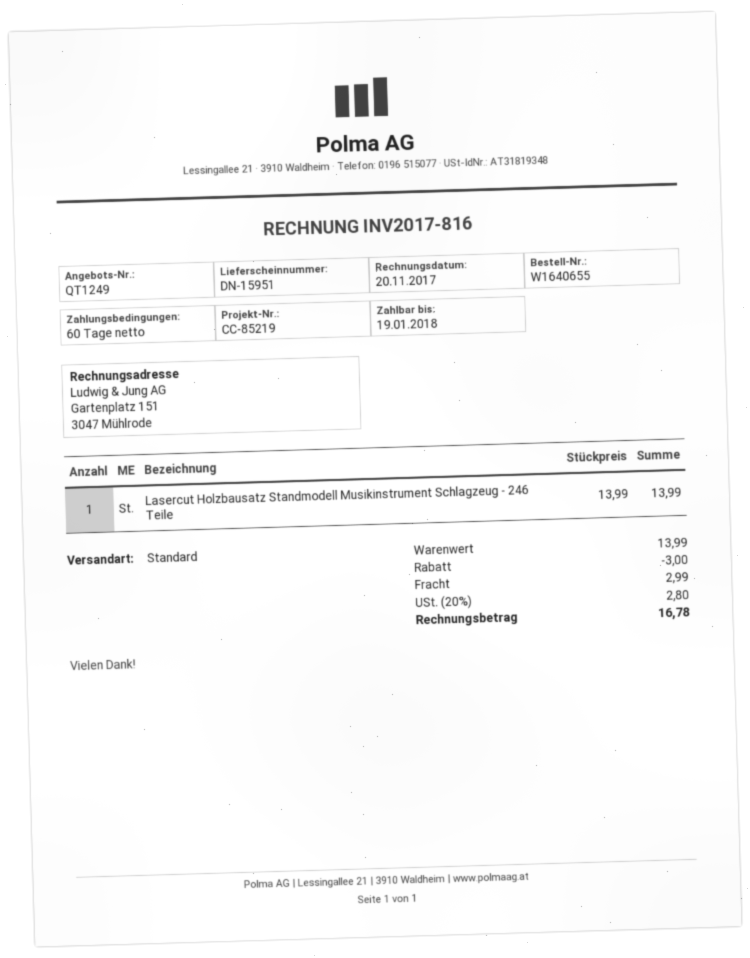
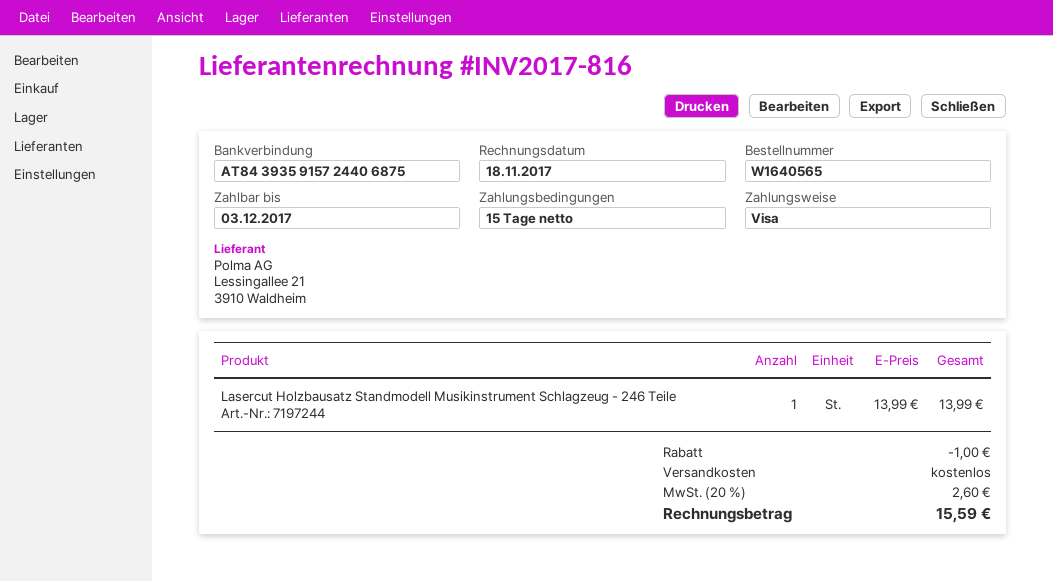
order number: W1640655 -> W1640565
invoice date: 2017-11-20 -> 2017-11-18
payment terms: 60 days -> 15 days
due date: 2018-01-19 -> 2017-12-03
discount: 3.00 -> 1.00
shipping: 2.99 -> 0.00
tax: 20% = 2.80 -> 20% = 2.60
total: 16.78 -> 15.59

